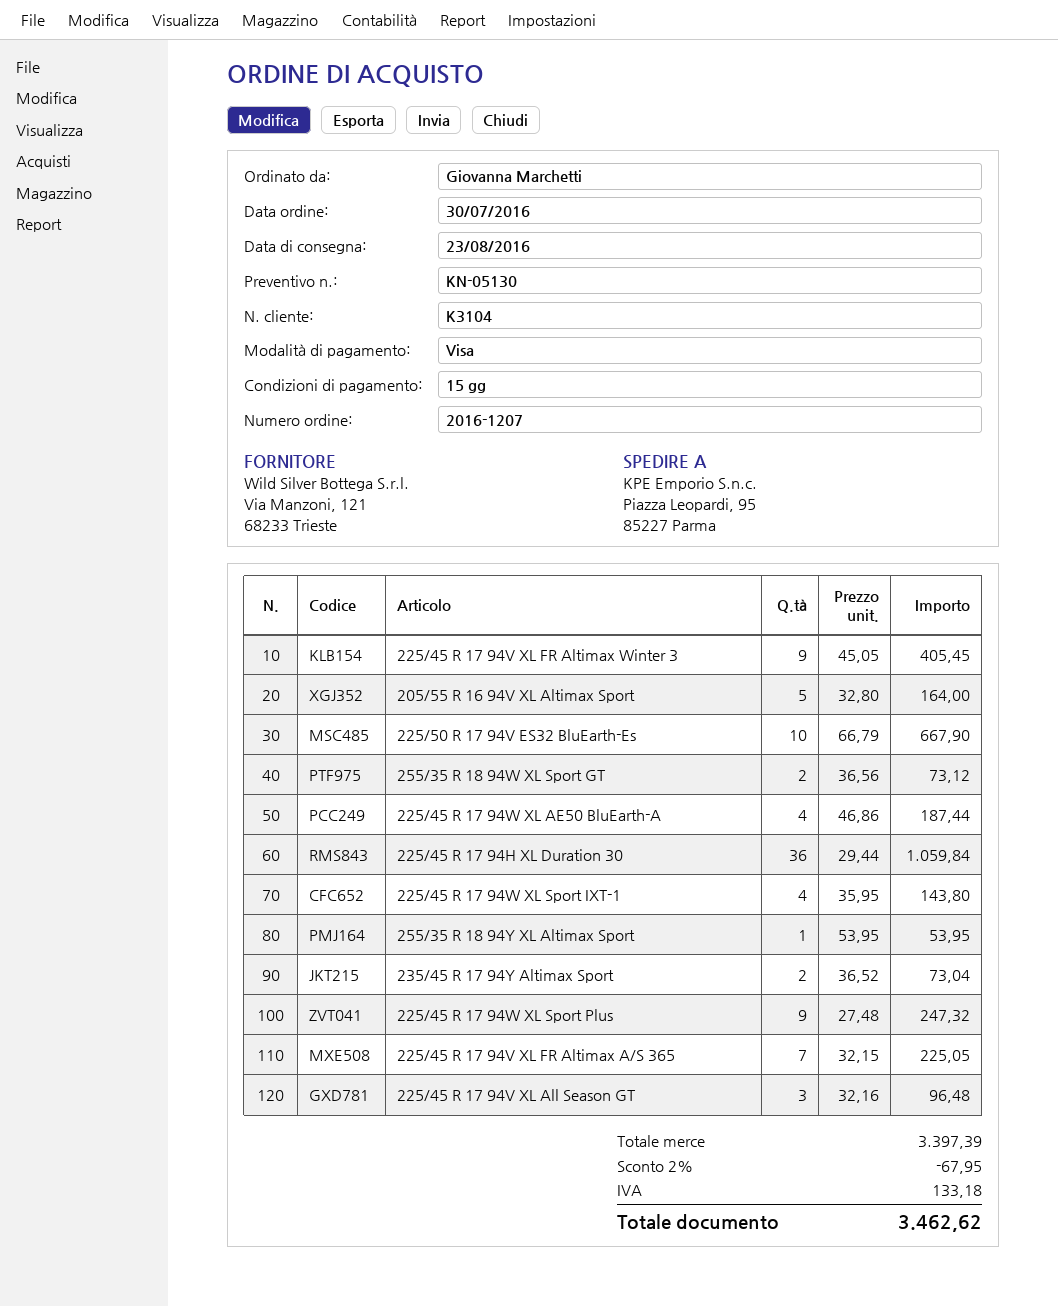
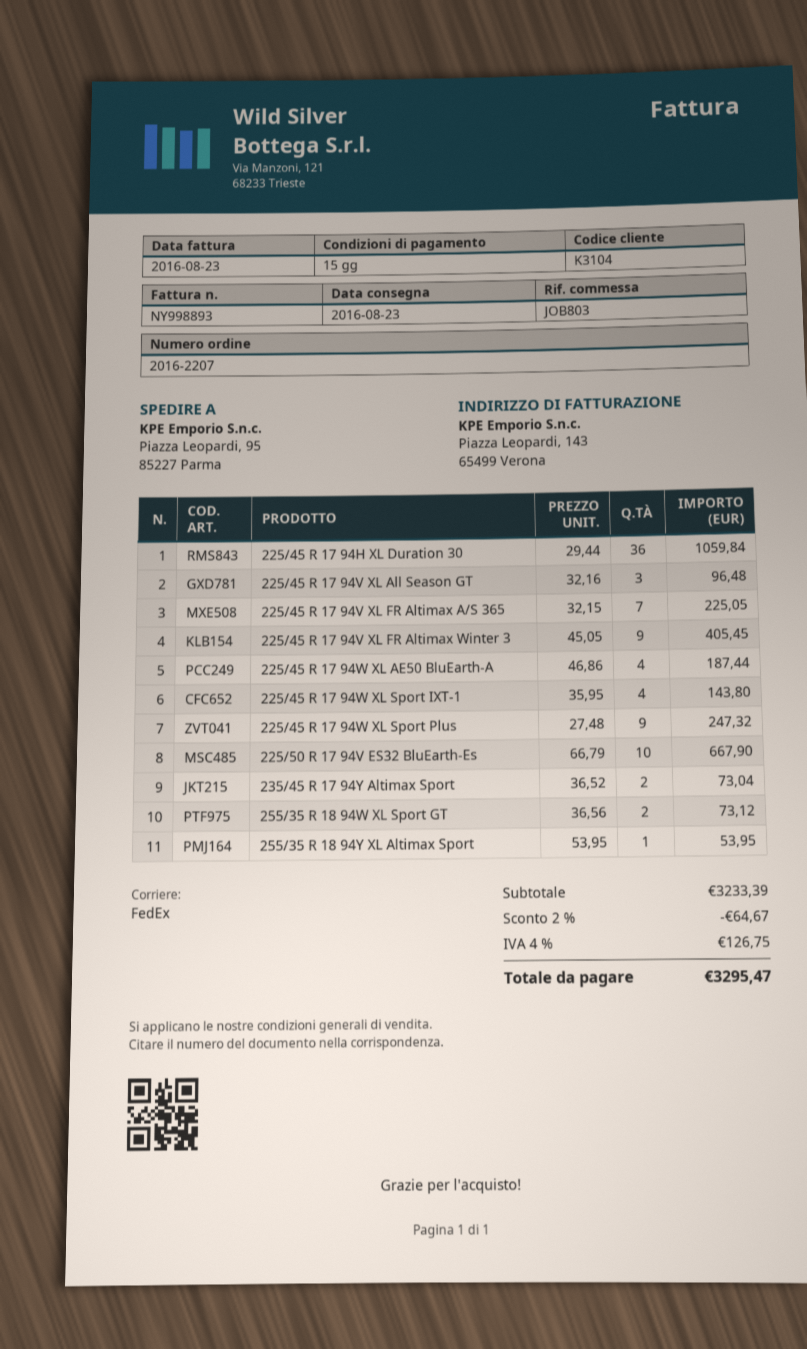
order number: 2016-1207 -> 2016-2207
205/55 R 16 94V XL Altimax Sport: 5 x 32.80 = 164.00 -> none
subtotal: 3397.39 -> 3233.39
discount: 2% = 67.95 -> 2% = 64.67
tax: 133.18 -> 126.75
total: 3462.62 -> 3295.47

